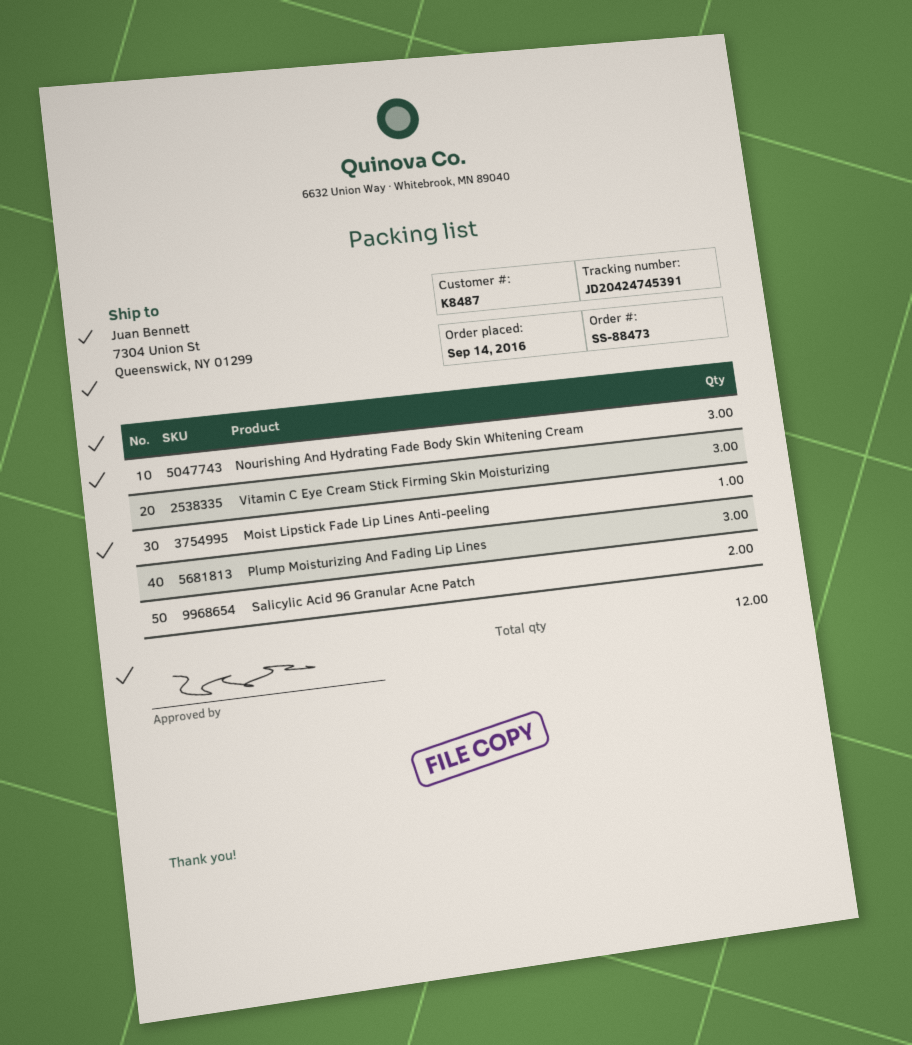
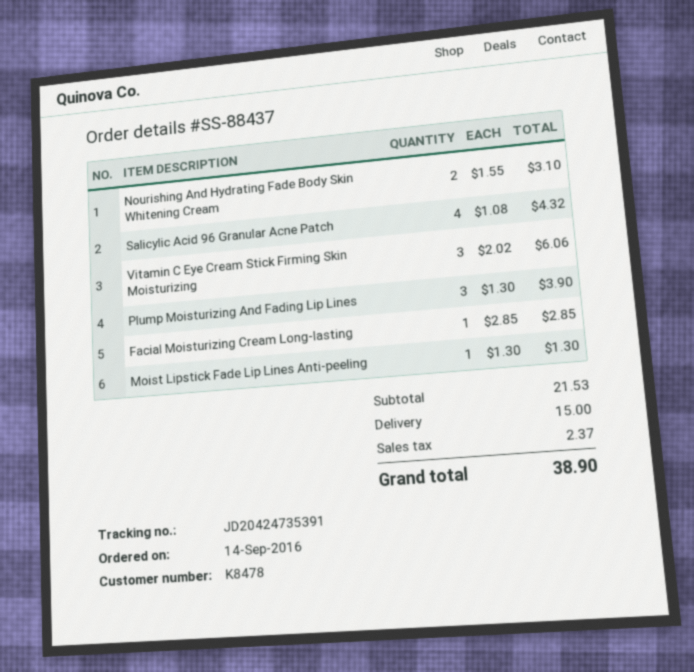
order number: SS-88473 -> SS-88437
customer number: K8487 -> K8478
tracking number: JD20424745391 -> JD20424735391
Nourishing And Hydrating Fade Body Skin Whitening Cream: 3 -> 2
Salicylic Acid 96 Granular Acne Patch: 2 -> 4
Facial Moisturizing Cream Long-lasting: none -> 1

